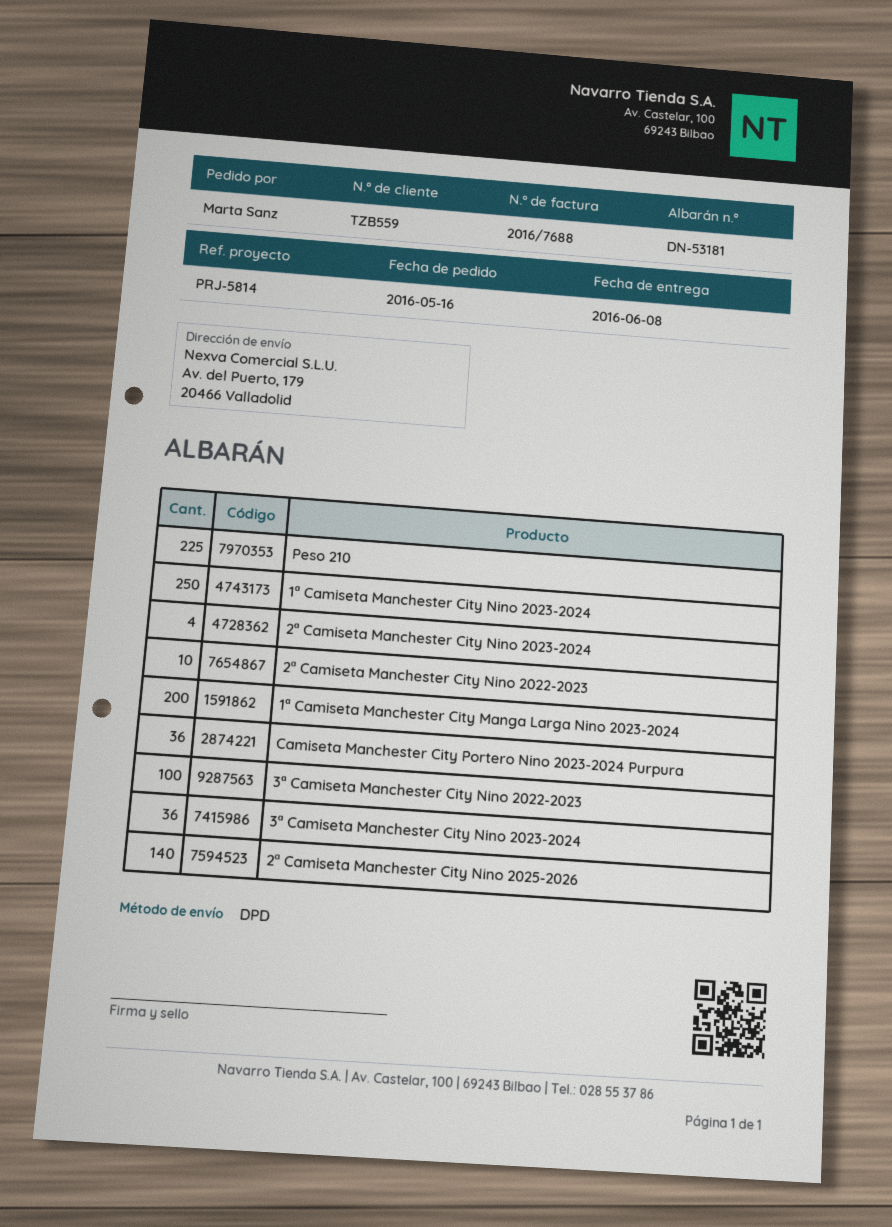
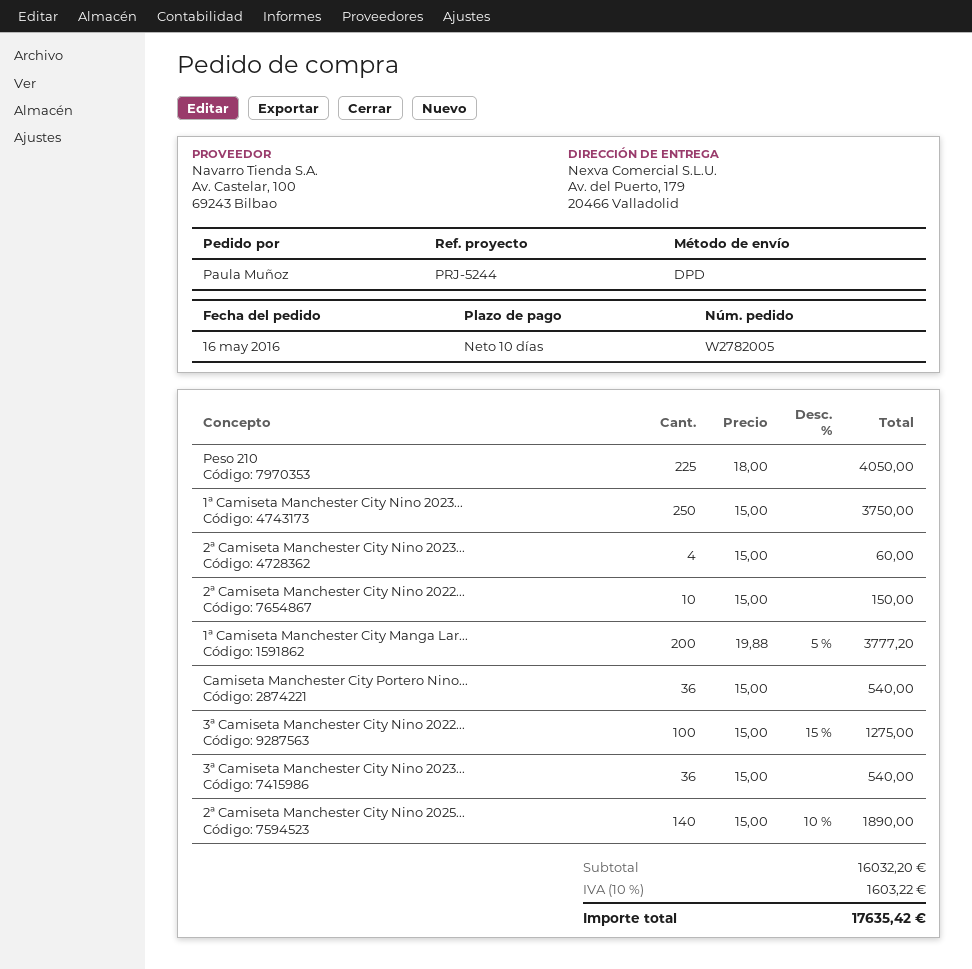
reference: PRJ-5814 -> PRJ-5244
ordered by: Marta Sanz -> Paula Muñoz

